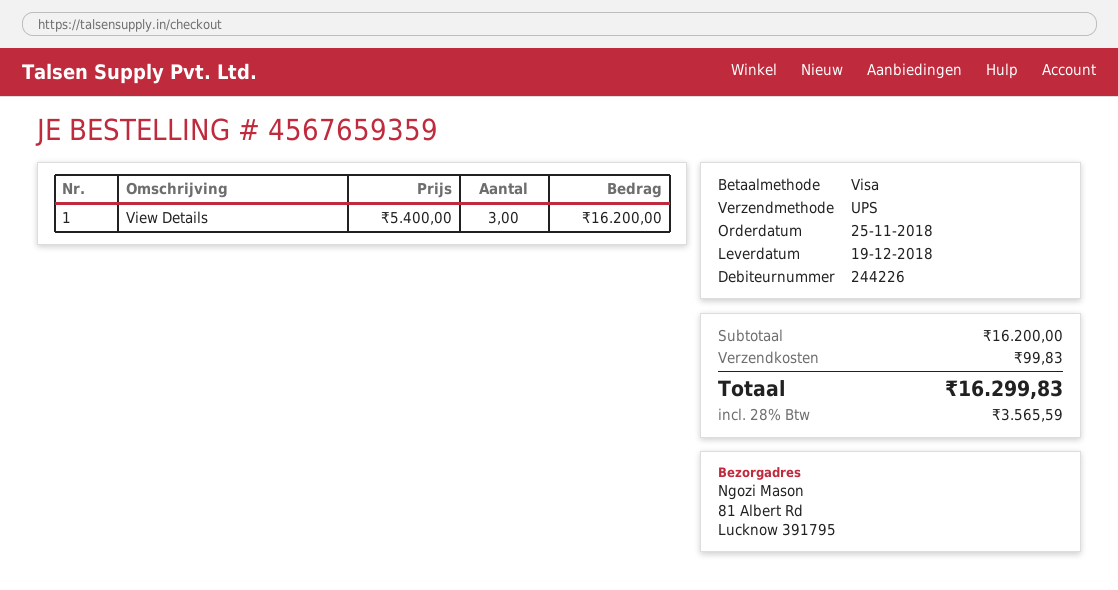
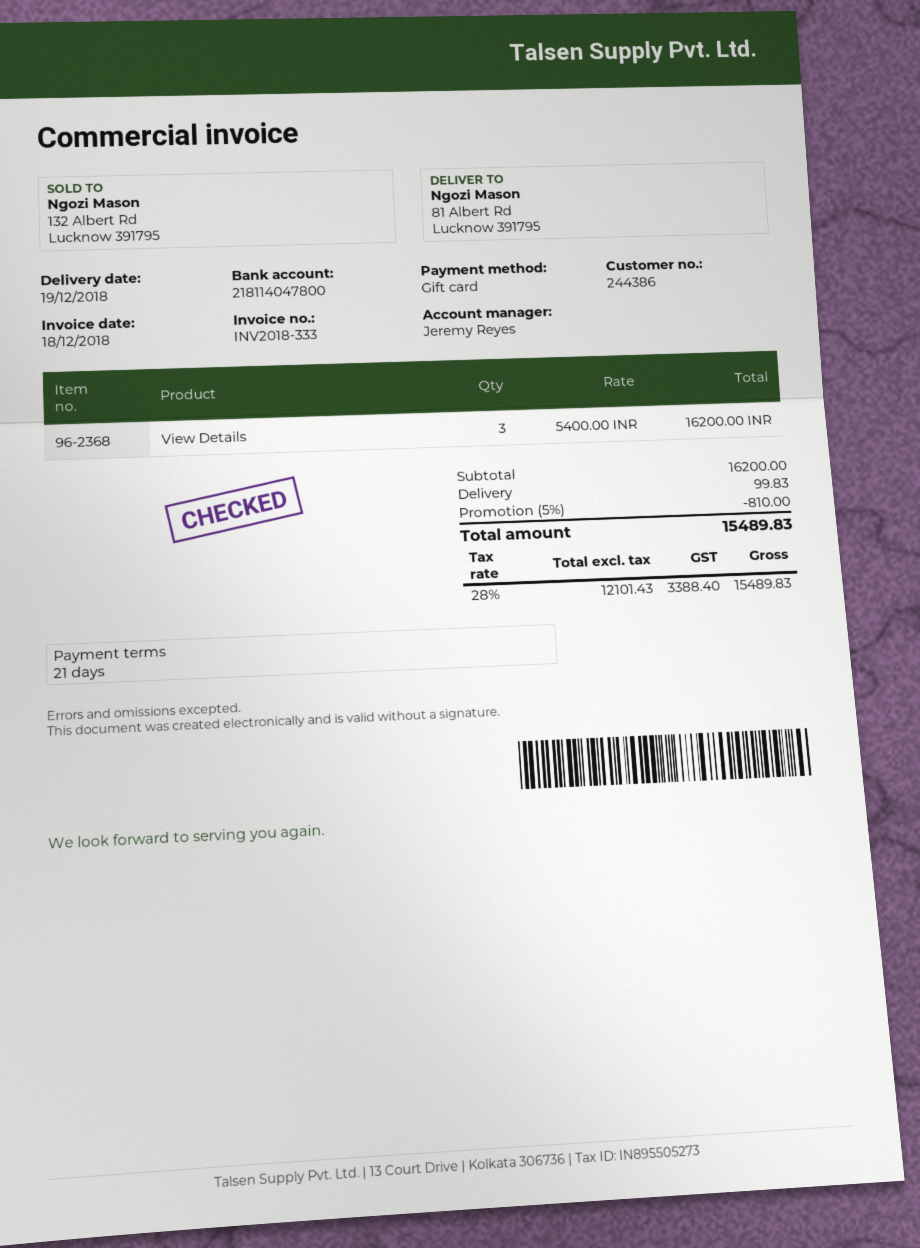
customer number: 244226 -> 244386
payment method: Visa -> gift card
discount: none -> 5% = 810.00
tax: 28% = 3565.59 -> 28% = 3388.40
total: 16299.83 -> 15489.83

